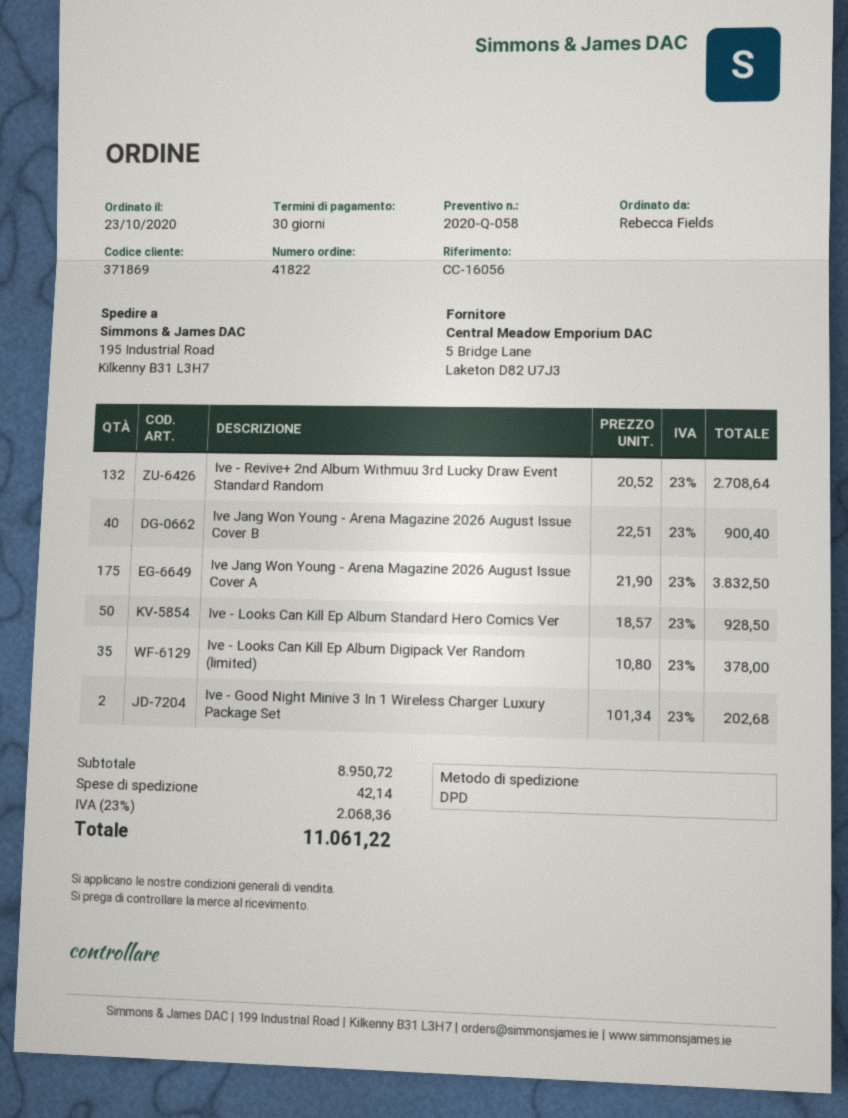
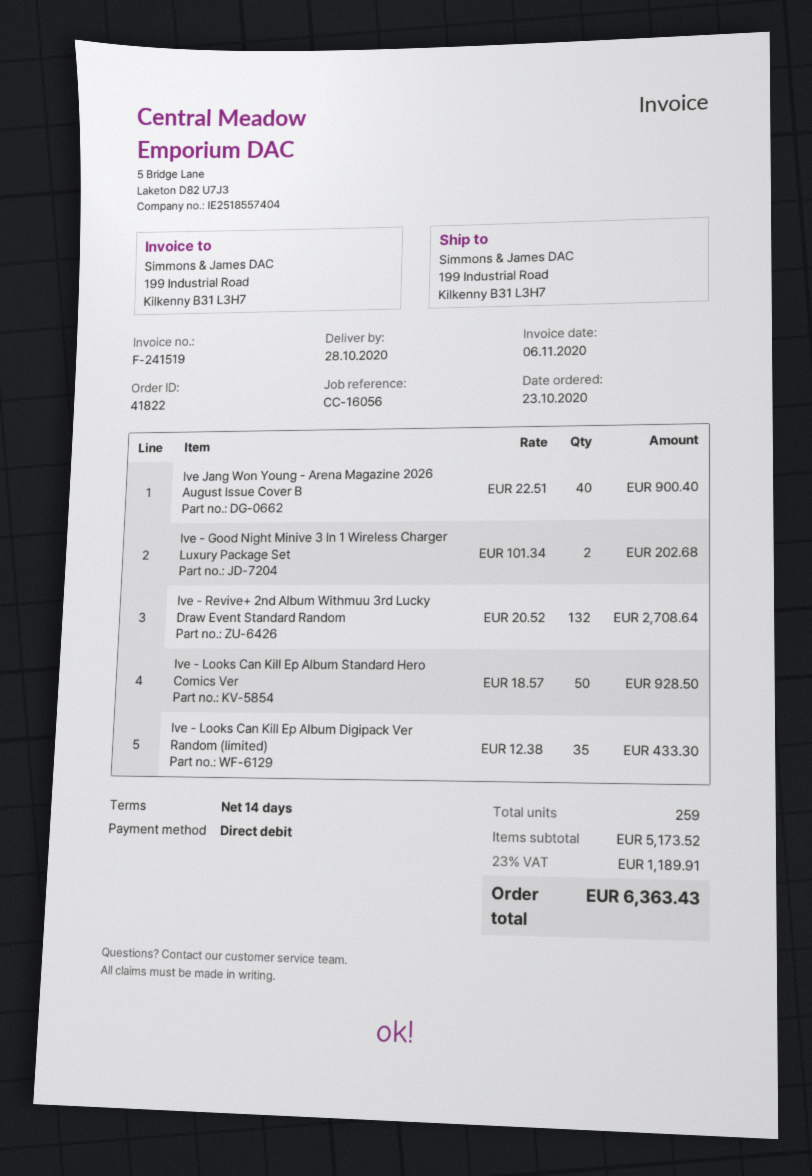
payment terms: 30 days -> 14 days
ship to: 195 Industrial Road, Kilkenny B31 L3H7 -> 199 Industrial Road, Kilkenny B31 L3H7
Ive Jang Won Young - Arena Magazine 2026 August Issue Cover A: 175 x 21.90 = 3832.50 -> none
Ive - Looks Can Kill Ep Album Digipack Ver Random (limited): 35 x 10.80 = 378.00 -> 35 x 12.38 = 433.30
subtotal: 8950.72 -> 5173.52
shipping: 42.14 -> none
tax: 23% = 2068.36 -> 23% = 1189.91
total: 11061.22 -> 6363.43

